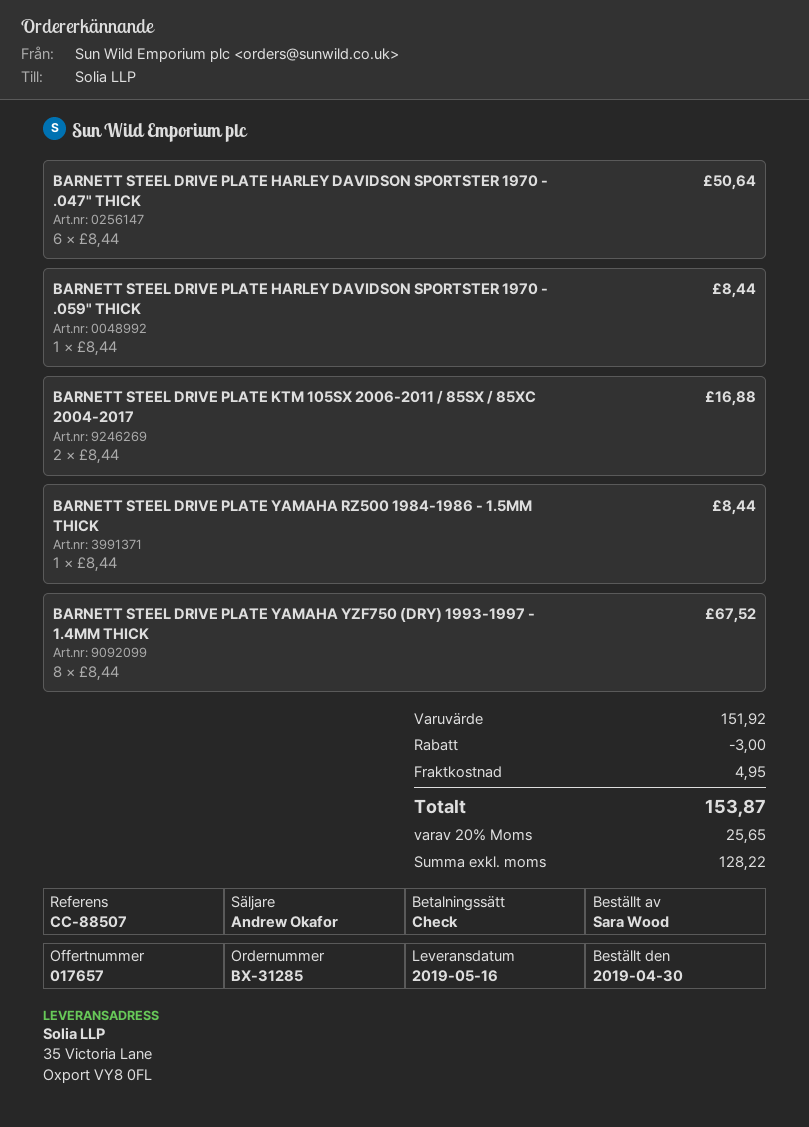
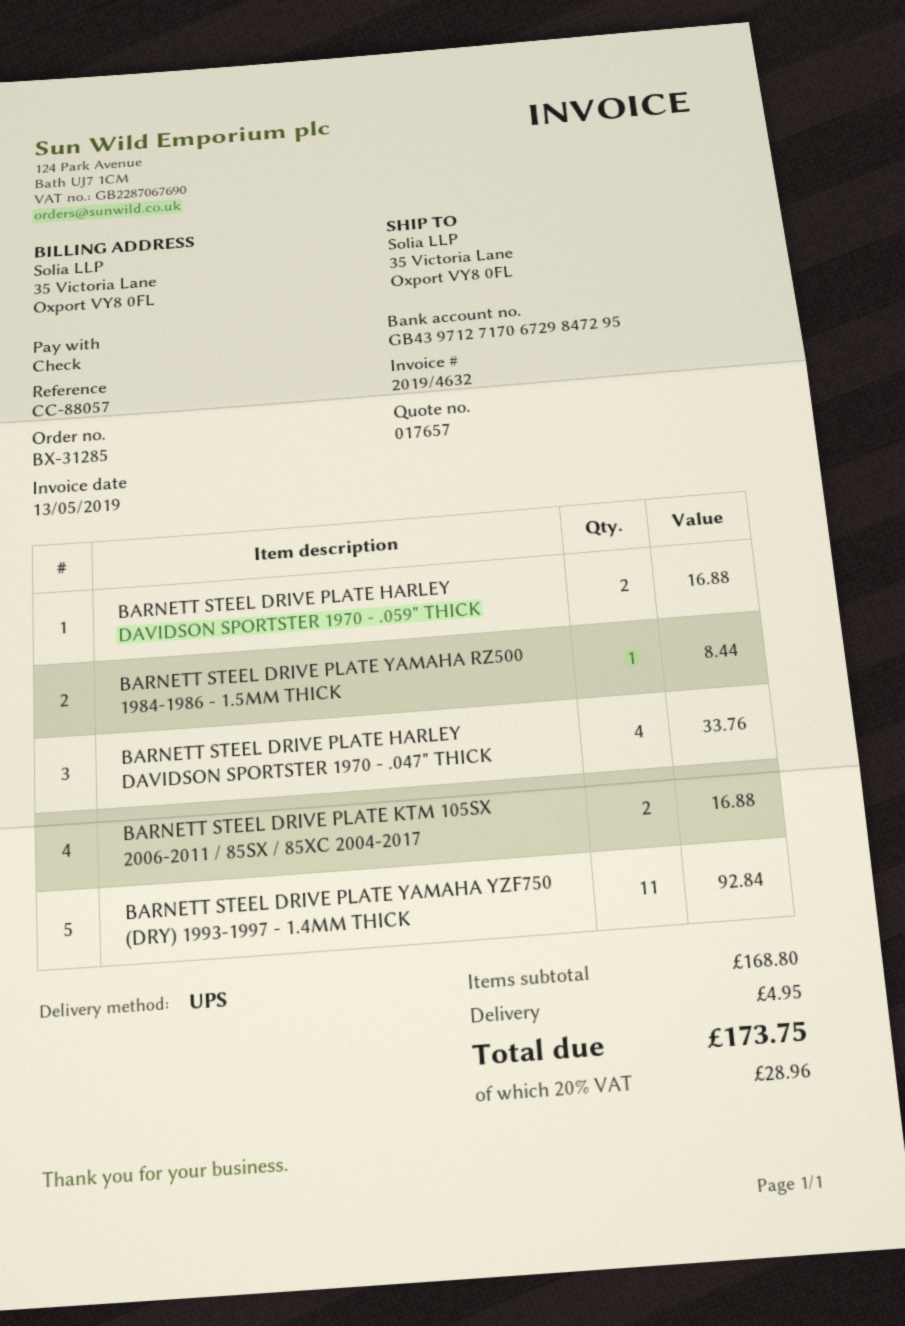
reference: CC-88507 -> CC-88057
BARNETT STEEL DRIVE PLATE HARLEY DAVIDSON SPORTSTER 1970 - .047" THICK: 6 for 50.64 -> 4 for 33.76
BARNETT STEEL DRIVE PLATE HARLEY DAVIDSON SPORTSTER 1970 - .059" THICK: 1 for 8.44 -> 2 for 16.88
BARNETT STEEL DRIVE PLATE YAMAHA YZF750 (DRY) 1993-1997 - 1.4MM THICK: 8 for 67.52 -> 11 for 92.84
subtotal: 151.92 -> 168.80
discount: 3.00 -> none
tax: 20% = 25.65 -> 20% = 28.96
total: 153.87 -> 173.75

